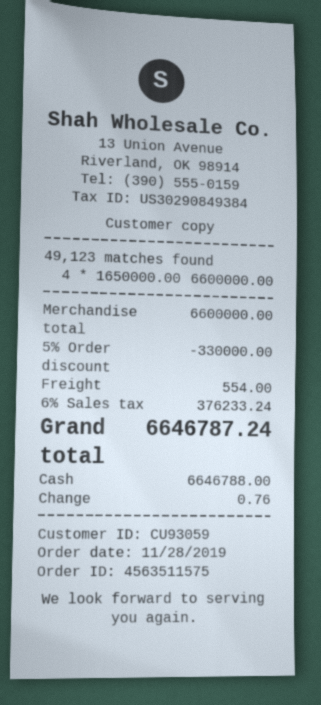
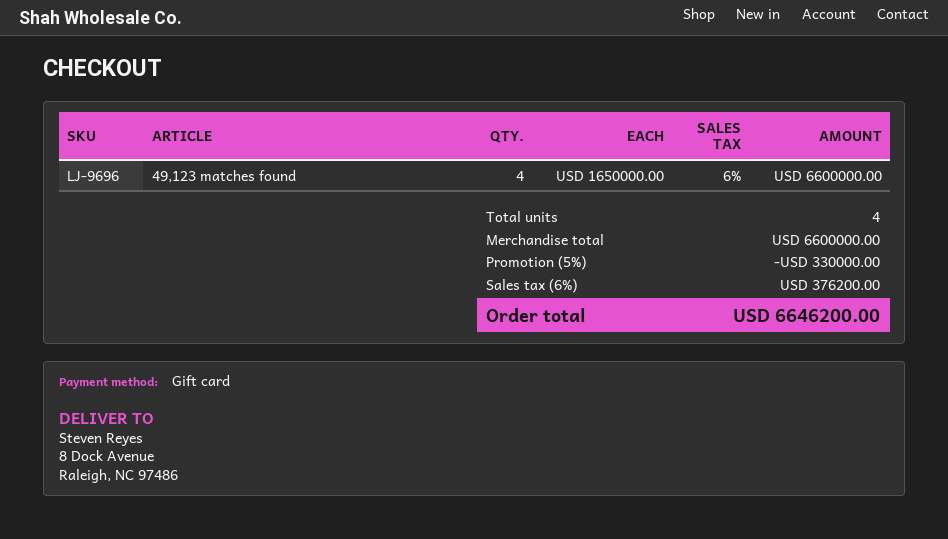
payment method: cash -> gift card
shipping: 554.00 -> none
tax: 6% = 376233.24 -> 6% = 376200.00
total: 6646787.24 -> 6646200.00

